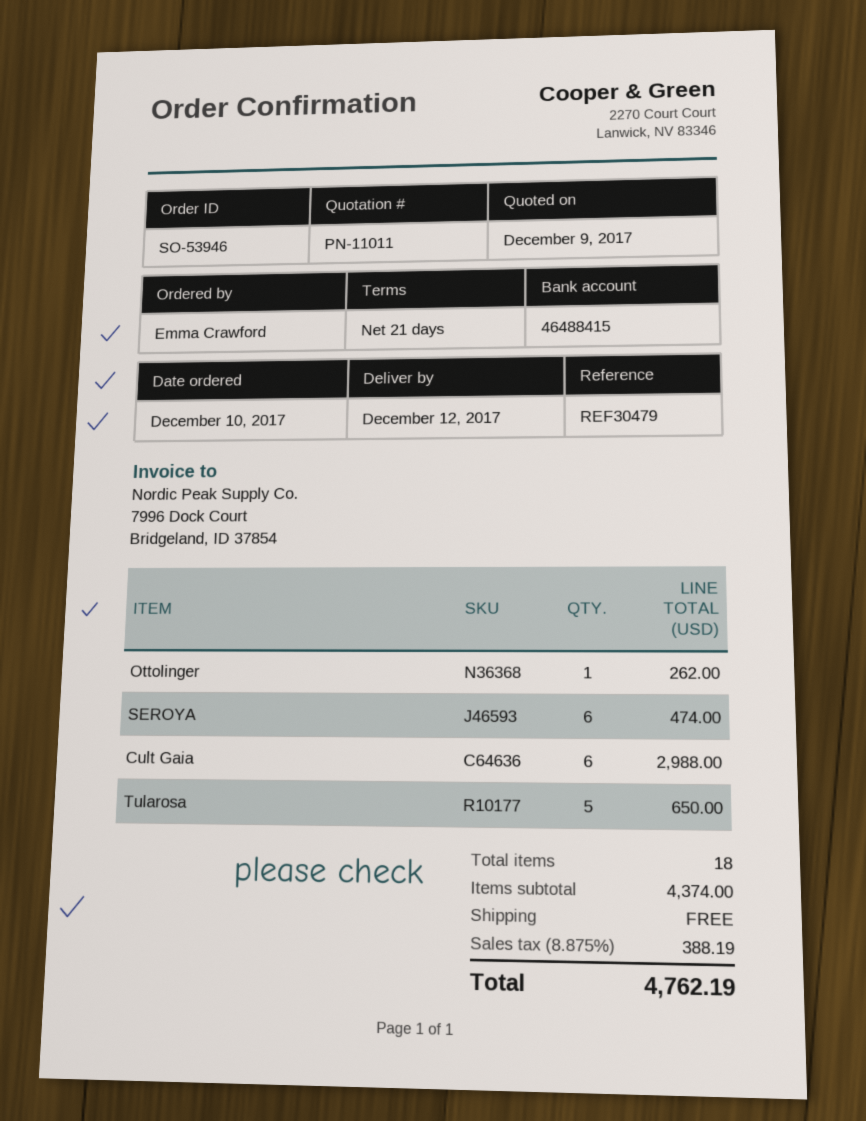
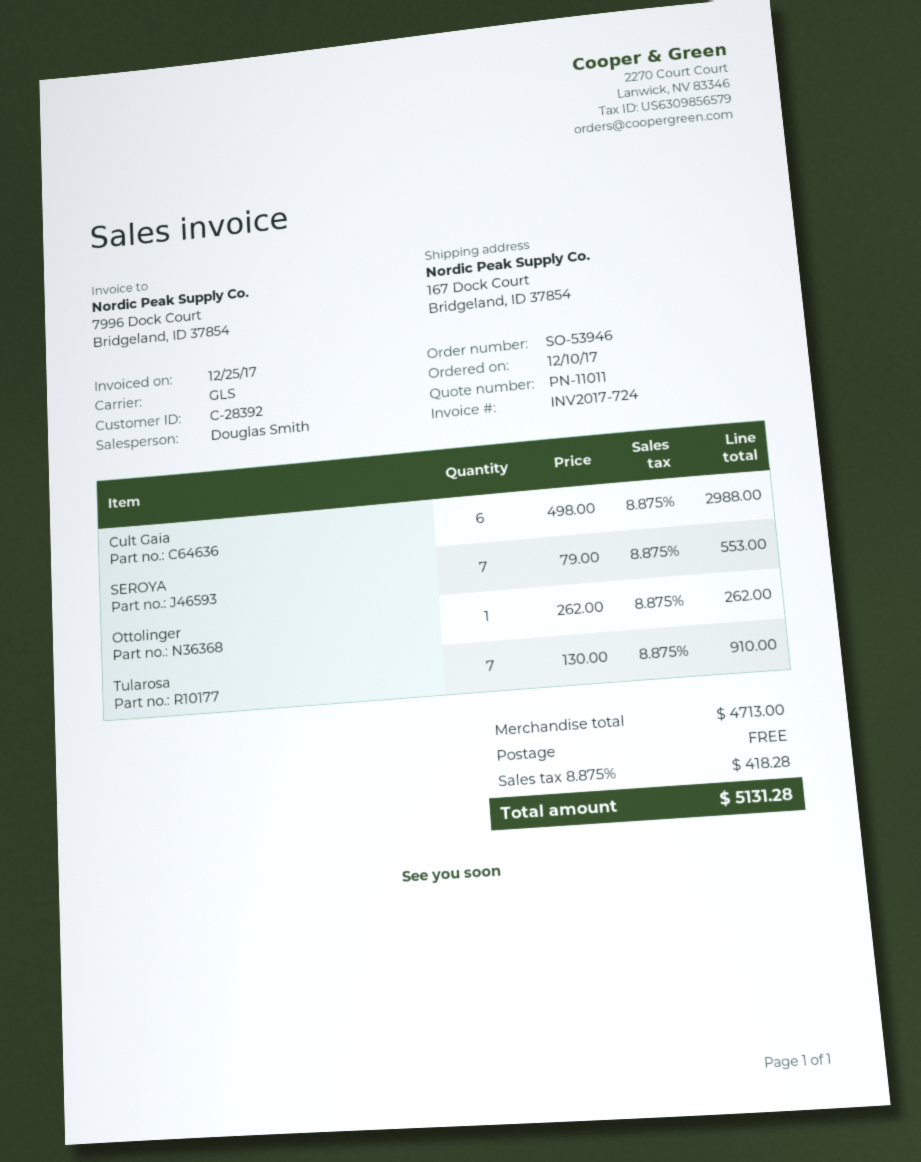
SEROYA: 6 for 474.00 -> 7 for 553.00
Tularosa: 5 for 650.00 -> 7 for 910.00
subtotal: 4374.00 -> 4713.00
tax: 8.875% = 388.19 -> 8.875% = 418.28
total: 4762.19 -> 5131.28

